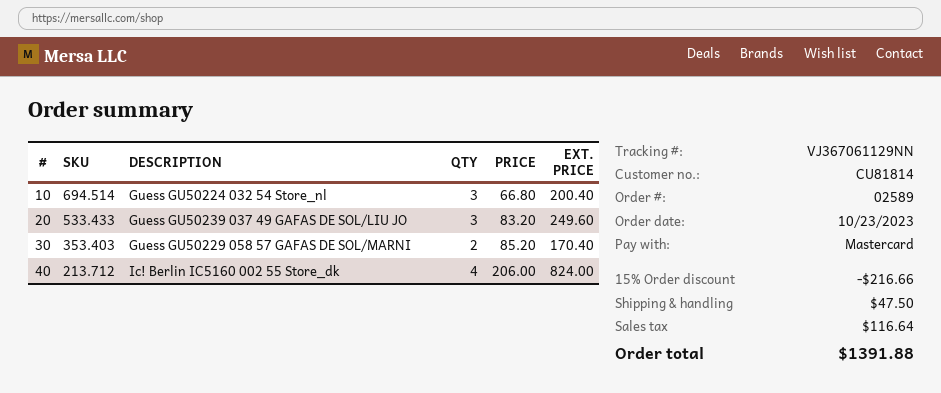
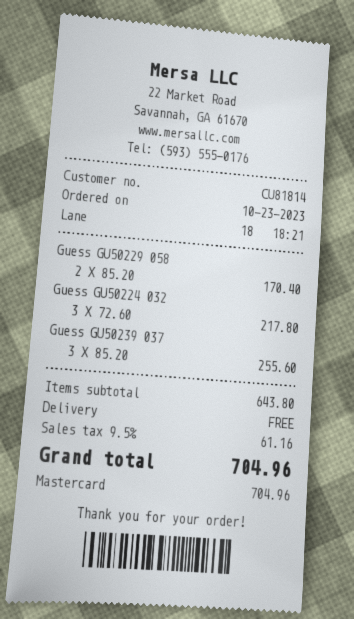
Guess GU50224 032 54 Store_nl: 3 x 66.80 = 200.40 -> 3 x 72.60 = 217.80
Guess GU50239 037 49 GAFAS DE SOL/LIU JO: 3 x 83.20 = 249.60 -> 3 x 85.20 = 255.60
Ic! Berlin IC5160 002 55 Store_dk: 4 x 206.00 = 824.00 -> none
discount: 15% = 216.66 -> none
shipping: 47.50 -> 0.00
tax: 116.64 -> 61.16
total: 1391.88 -> 704.96

